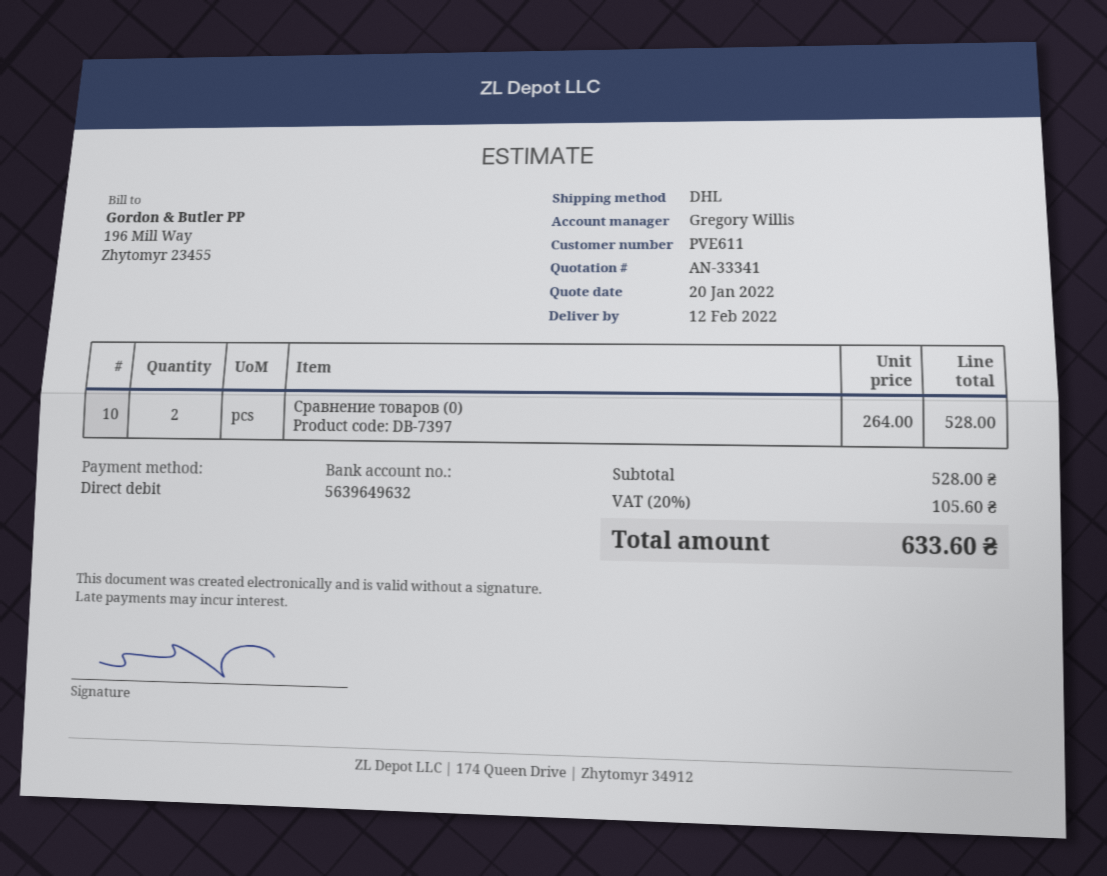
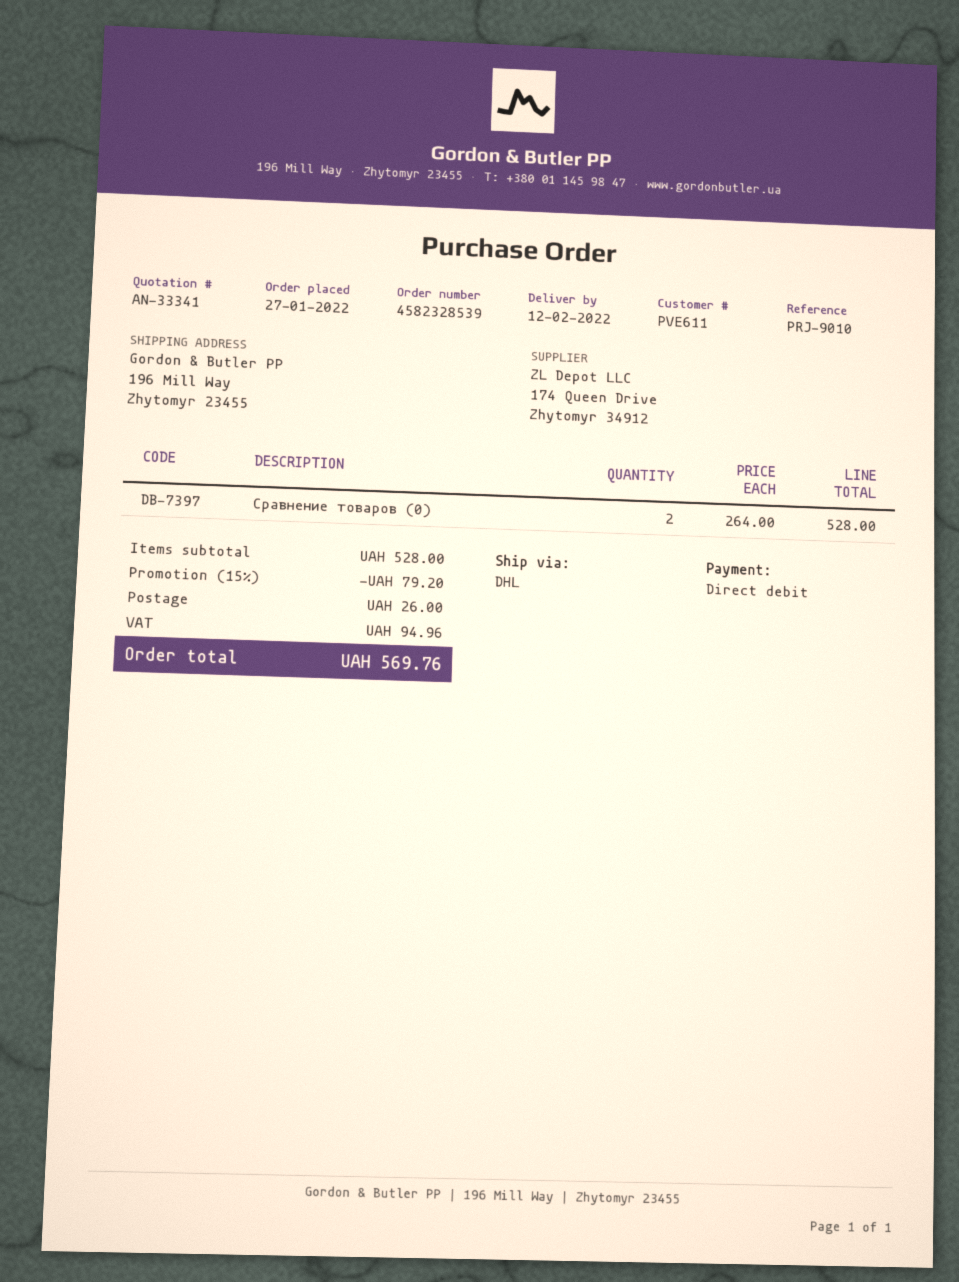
discount: none -> 15% = 79.20
shipping: none -> 26.00
tax: 105.60 -> 94.96
total: 633.60 -> 569.76

